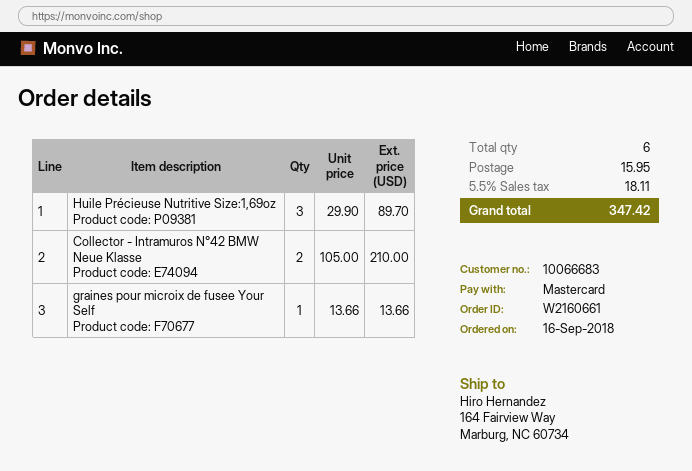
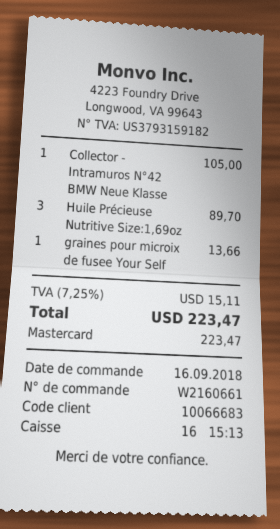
Collector - Intramuros N°42 BMW Neue Klasse: 2 for 210.00 -> 1 for 105.00
shipping: 15.95 -> none
tax: 5.5% = 18.11 -> 7.25% = 15.11
total: 347.42 -> 223.47

